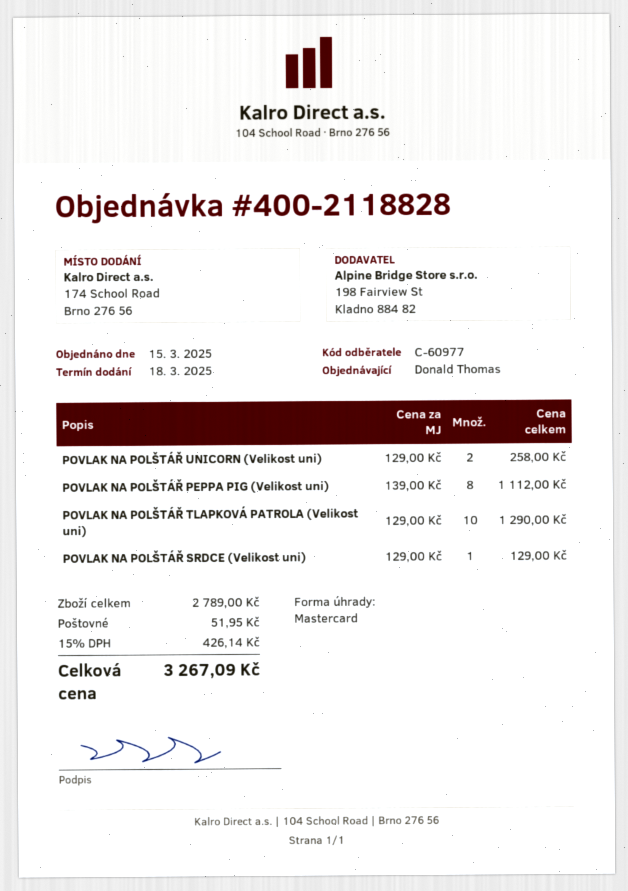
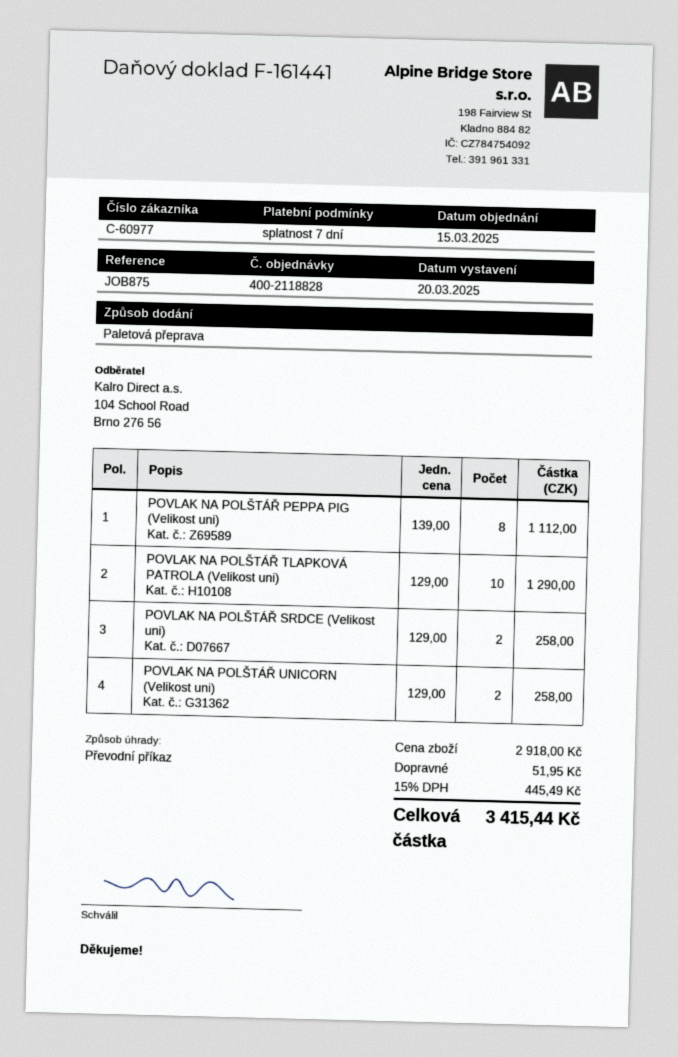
payment method: Mastercard -> bank transfer
POVLAK NA POLŠTÁŘ SRDCE (Velikost uni): 1 x 129.00 = 129.00 -> 2 x 129.00 = 258.00
subtotal: 2789.00 -> 2918.00
tax: 15% = 426.14 -> 15% = 445.49
total: 3267.09 -> 3415.44

